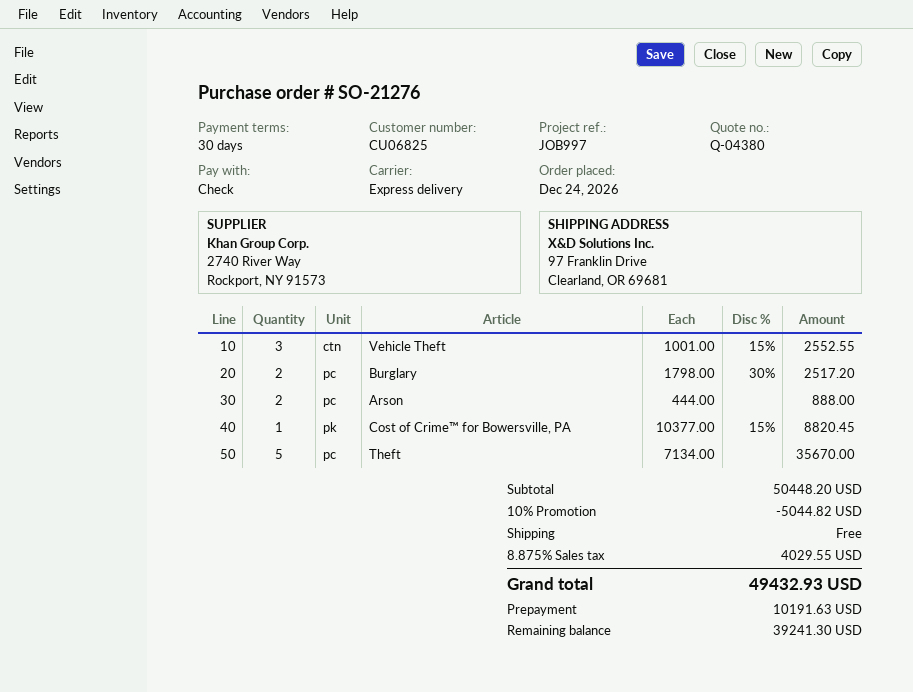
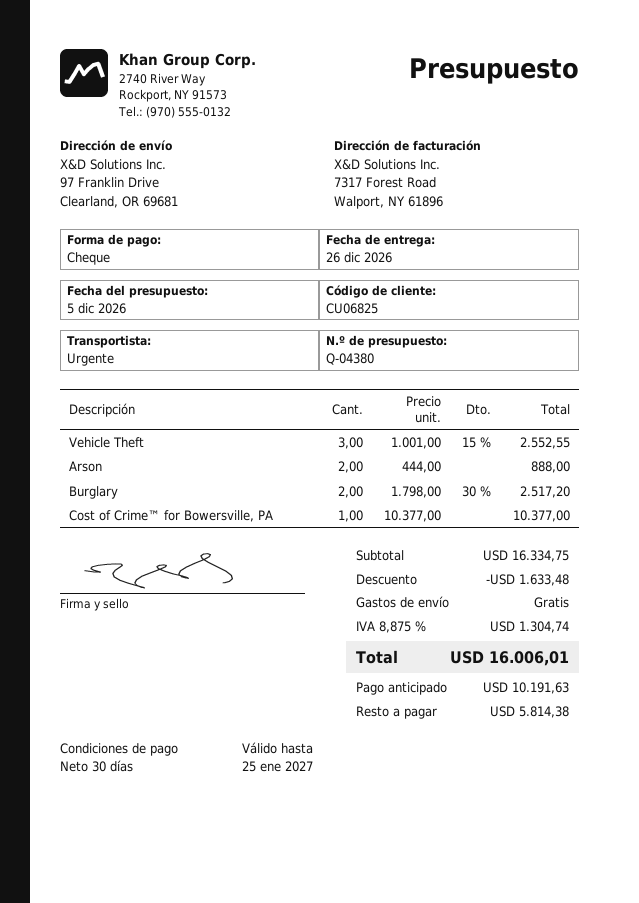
Cost of Crime™ for Bowersville, PA: 1 x 10377.00 - 15% = 8820.45 -> 1 x 10377.00 = 10377.00
Theft: 5 x 7134.00 = 35670.00 -> none
subtotal: 50448.20 -> 16334.75
discount: 5044.82 -> 1633.48
tax: 8.875% = 4029.55 -> 8.875% = 1304.74
total: 49432.93 -> 16006.01
balance: 39241.30 -> 5814.38

